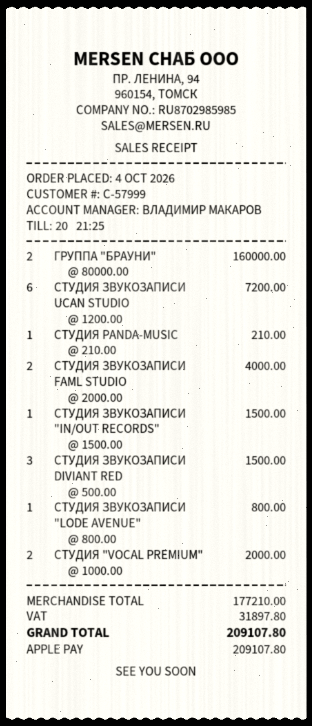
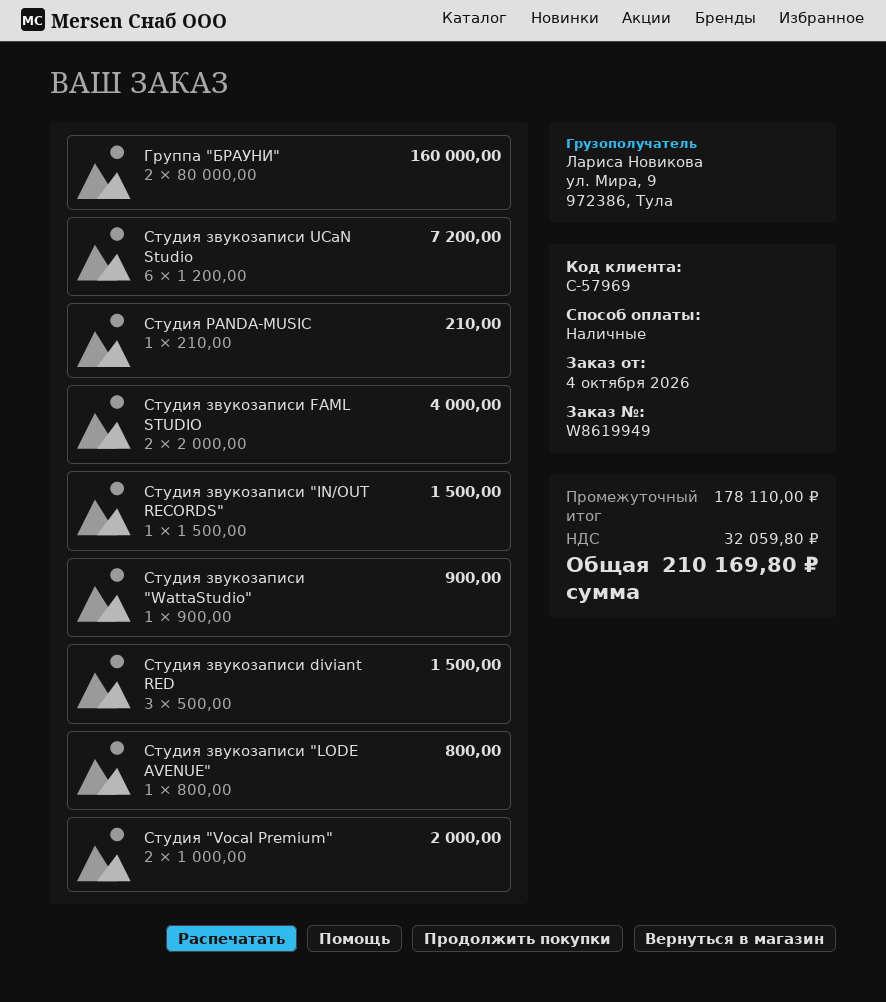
customer number: C-57999 -> C-57969
payment method: Apple Pay -> cash
Студия звукозаписи "WattaStudio": none -> 1 x 900.00 = 900.00
subtotal: 177210.00 -> 178110.00
tax: 31897.80 -> 32059.80
total: 209107.80 -> 210169.80

